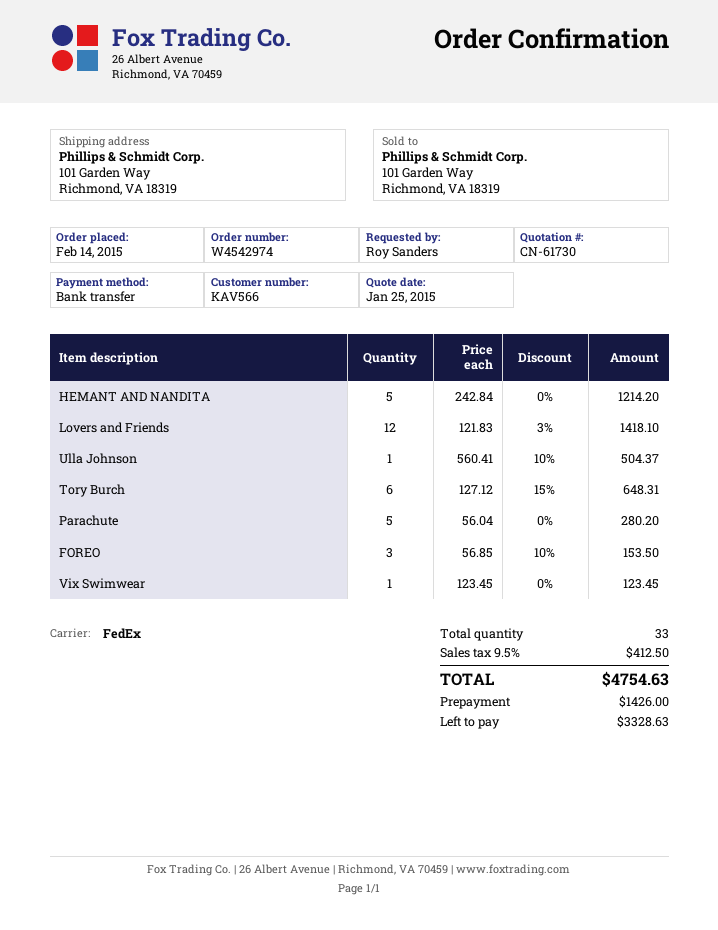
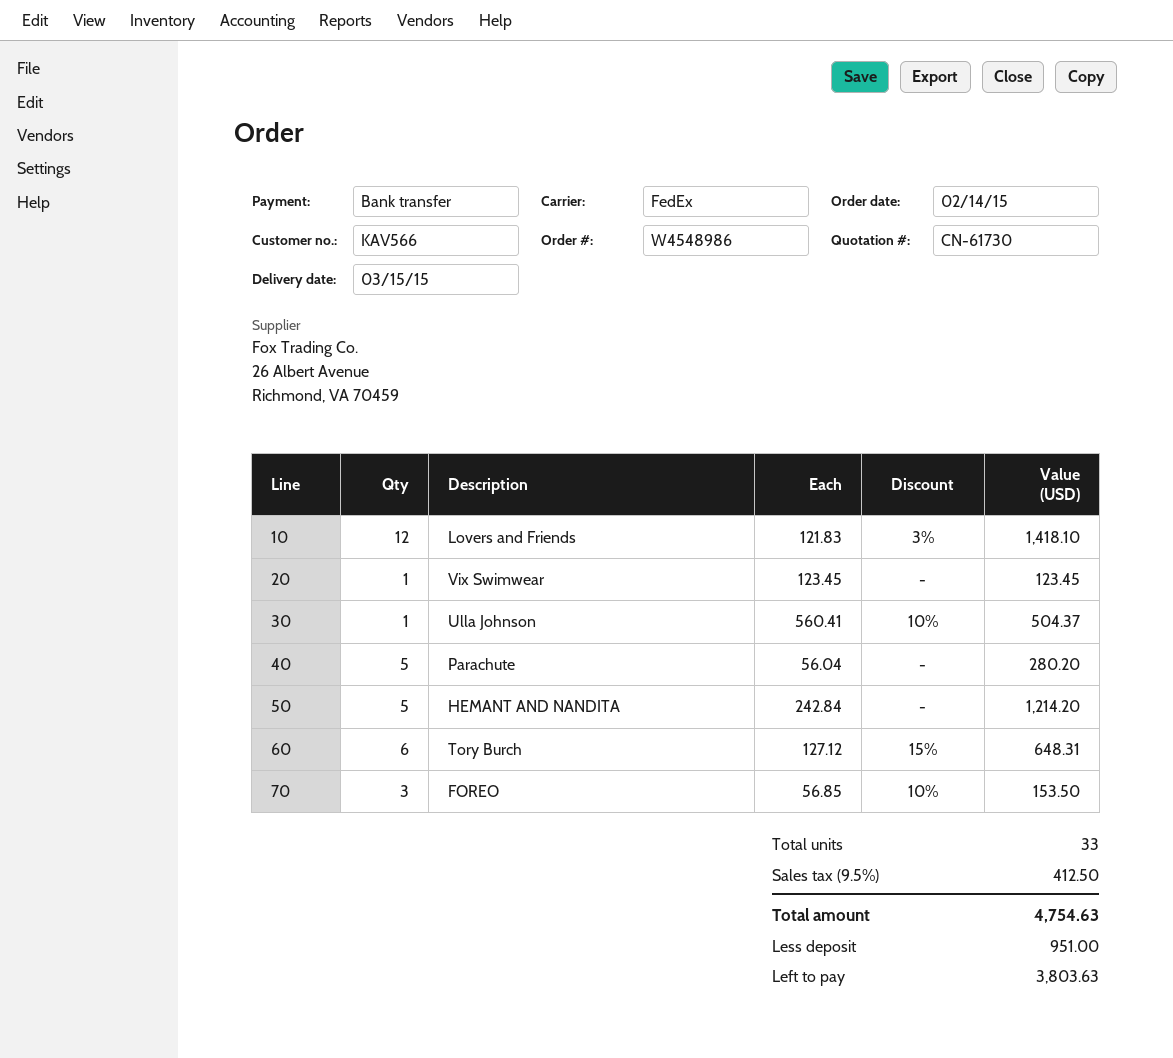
order number: W4542974 -> W4548986
deposit: 1426.00 -> 951.00
balance: 3328.63 -> 3803.63

